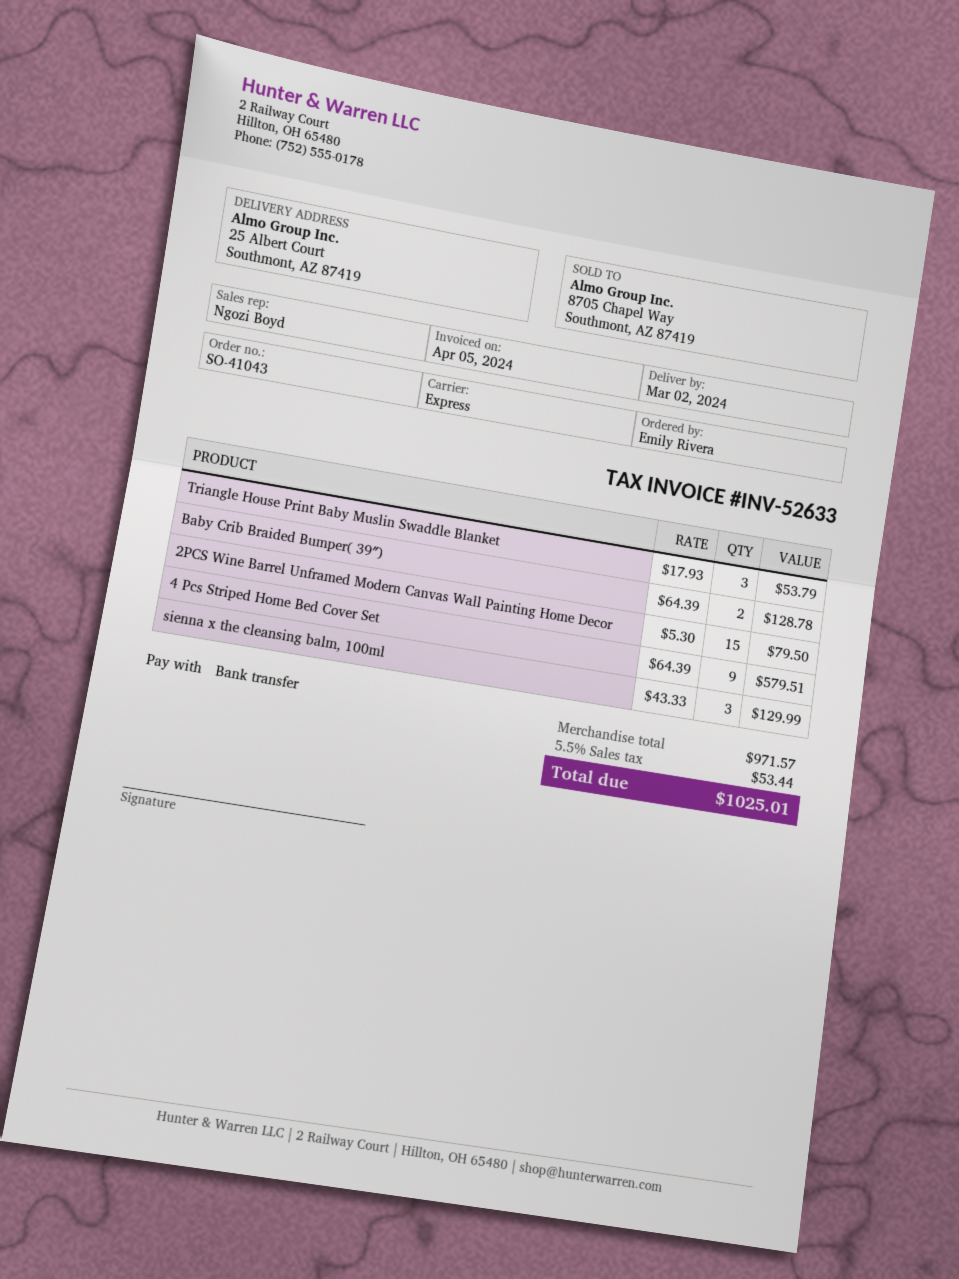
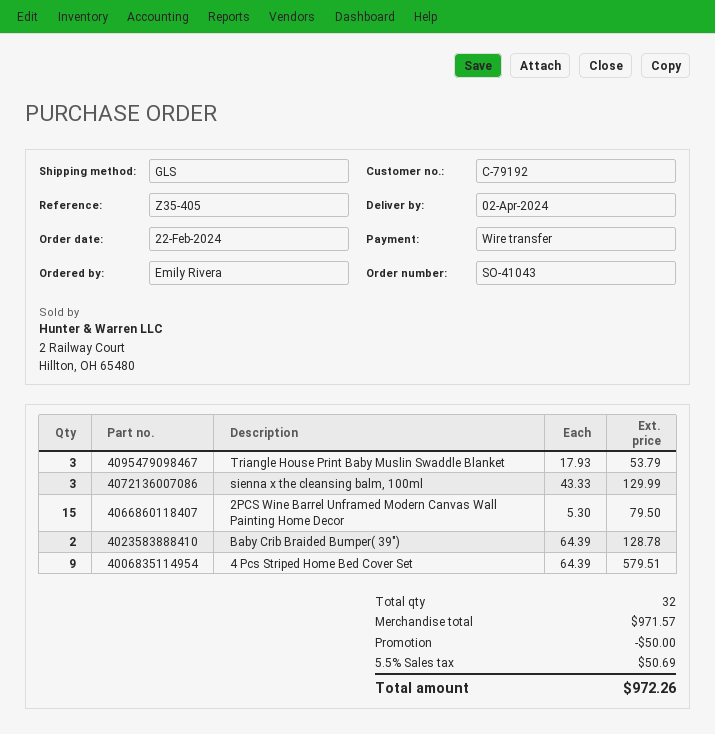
delivery date: 2024-03-02 -> 2024-04-02
shipping method: express -> GLS
discount: none -> 50.00
tax: 5.5% = 53.44 -> 5.5% = 50.69
total: 1025.01 -> 972.26

